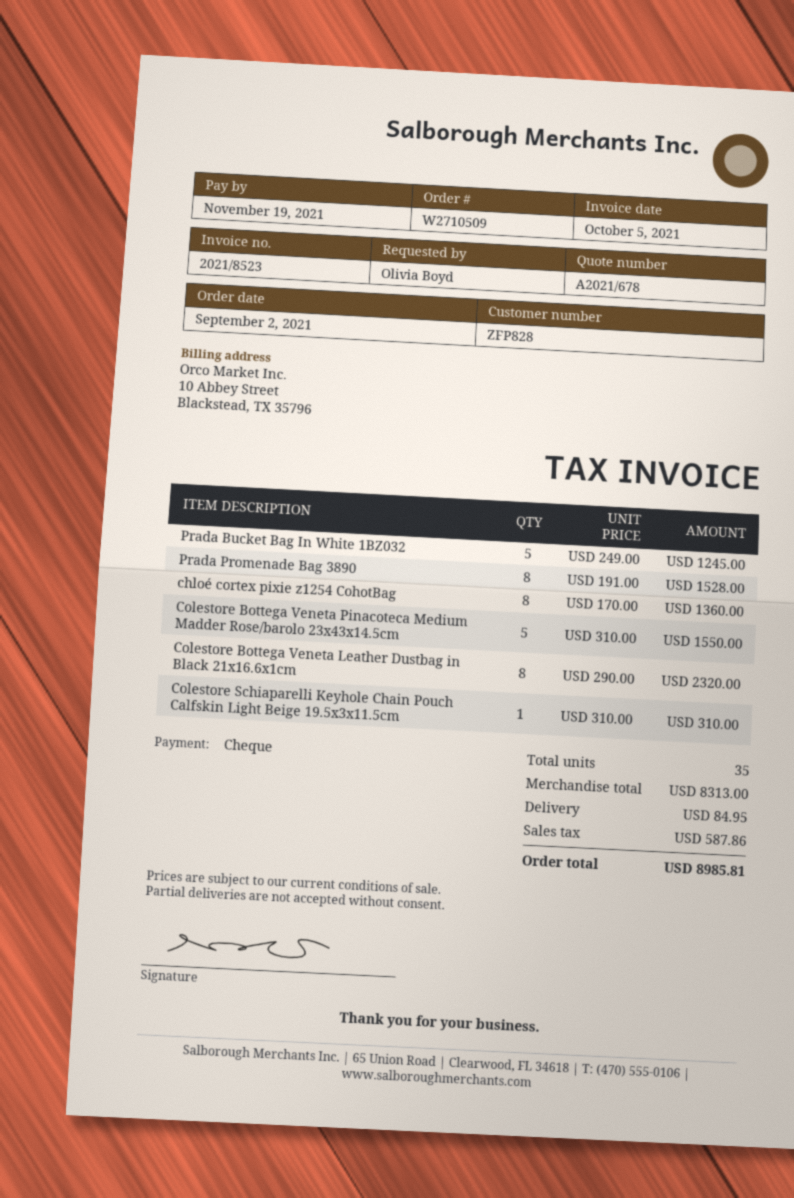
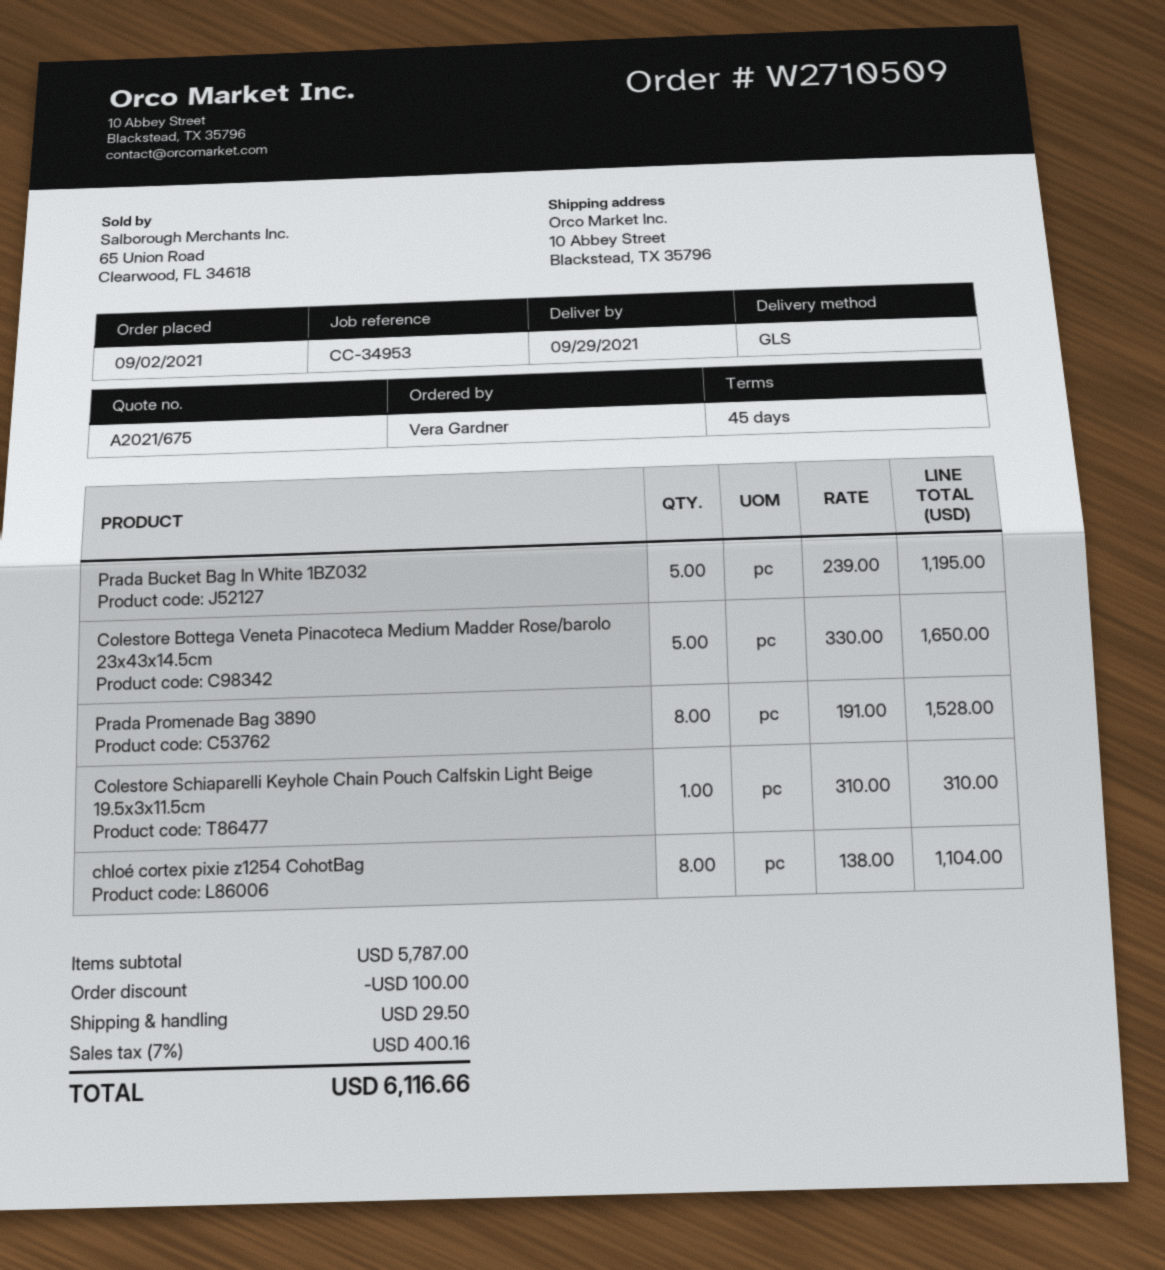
quote number: A2021/678 -> A2021/675
ordered by: Olivia Boyd -> Vera Gardner
Prada Bucket Bag In White 1BZ032: 5 x 249.00 = 1245.00 -> 5 x 239.00 = 1195.00
chloé cortex pixie z1254 CohotBag: 8 x 170.00 = 1360.00 -> 8 x 138.00 = 1104.00
Colestore Bottega Veneta Pinacoteca Medium Madder Rose/barolo 23x43x14.5cm: 5 x 310.00 = 1550.00 -> 5 x 330.00 = 1650.00
Colestore Bottega Veneta Leather Dustbag in Black 21x16.6x1cm: 8 x 290.00 = 2320.00 -> none
subtotal: 8313.00 -> 5787.00
discount: none -> 100.00
shipping: 84.95 -> 29.50
tax: 587.86 -> 400.16
total: 8985.81 -> 6116.66

